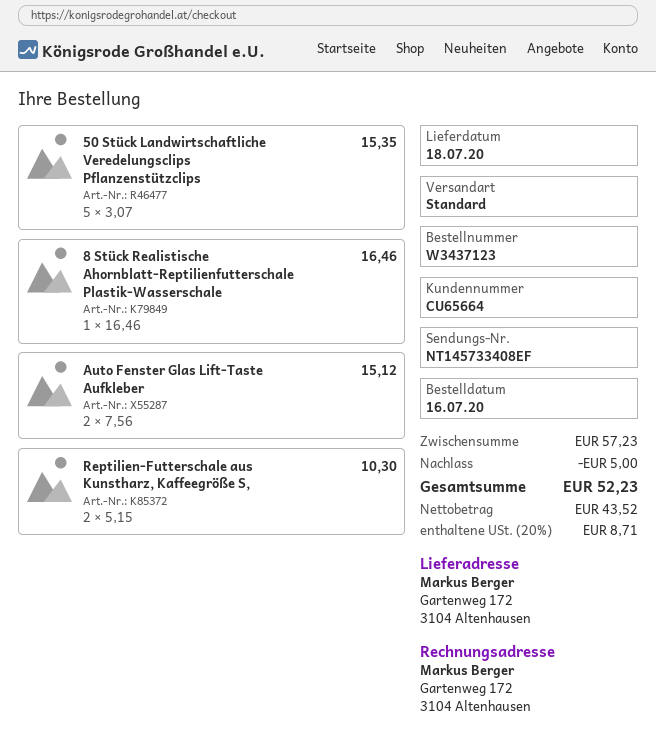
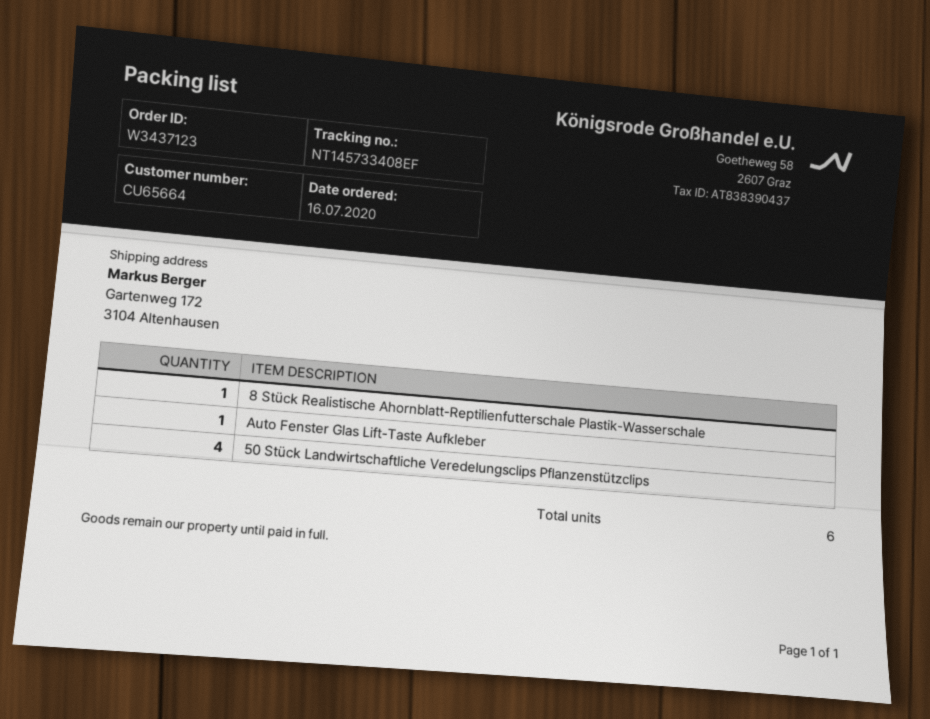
50 Stück Landwirtschaftliche Veredelungsclips Pflanzenstützclips: 5 -> 4
Auto Fenster Glas Lift-Taste Aufkleber: 2 -> 1
Reptilien-Futterschale aus Kunstharz, Kaffeegröße S,: 2 -> none

